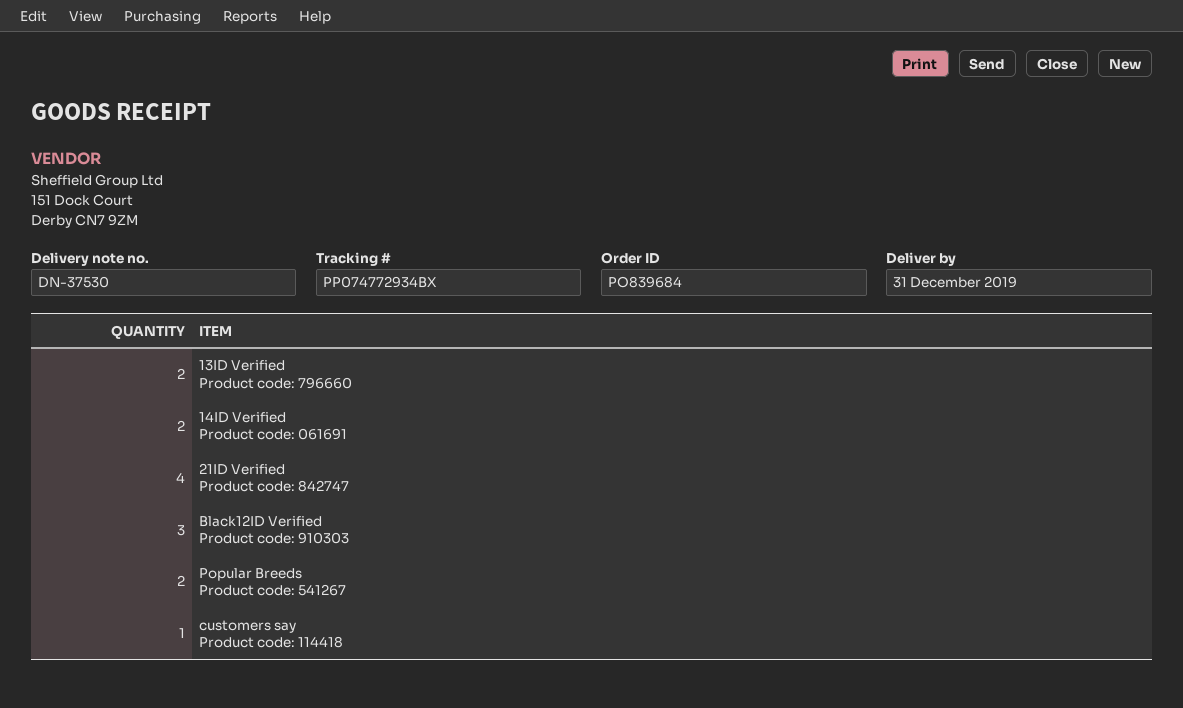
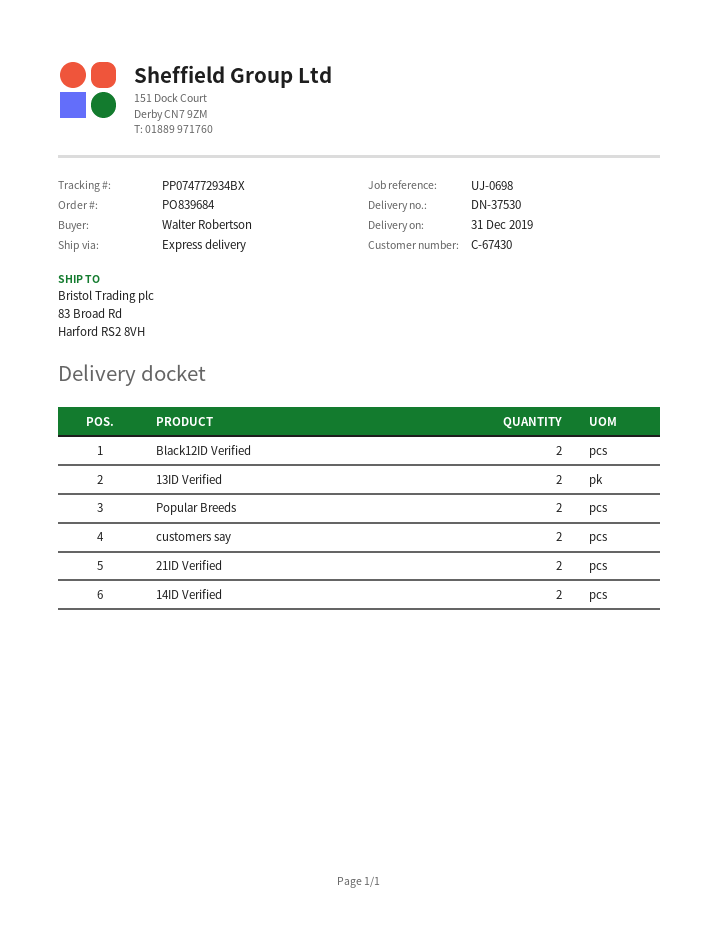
21ID Verified: 4 -> 2
Black12ID Verified: 3 -> 2
customers say: 1 -> 2

